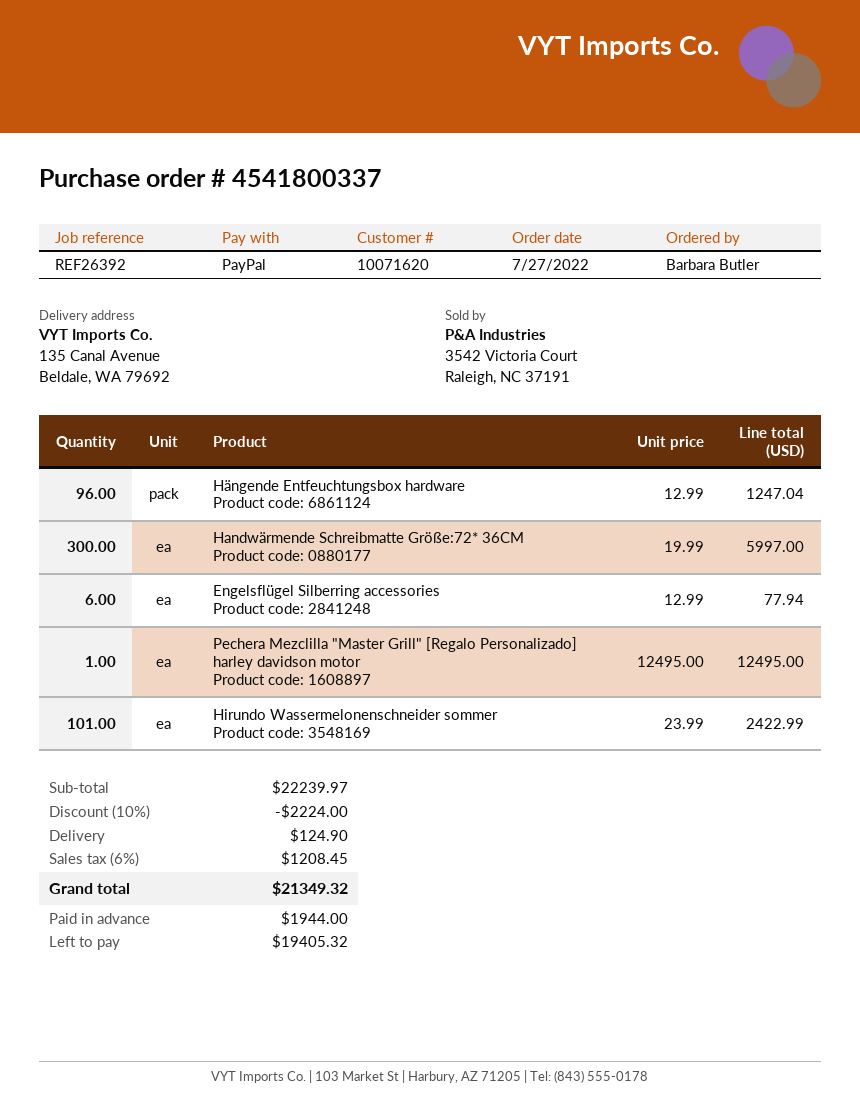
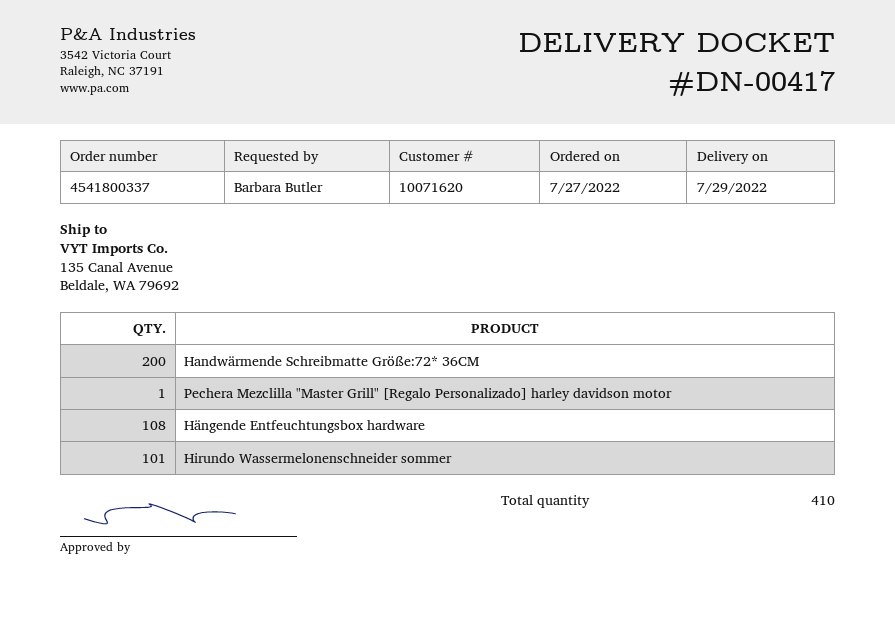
Hängende Entfeuchtungsbox hardware: 96 -> 108
Handwärmende Schreibmatte Größe:72* 36CM: 300 -> 200
Engelsflügel Silberring accessories: 6 -> none

